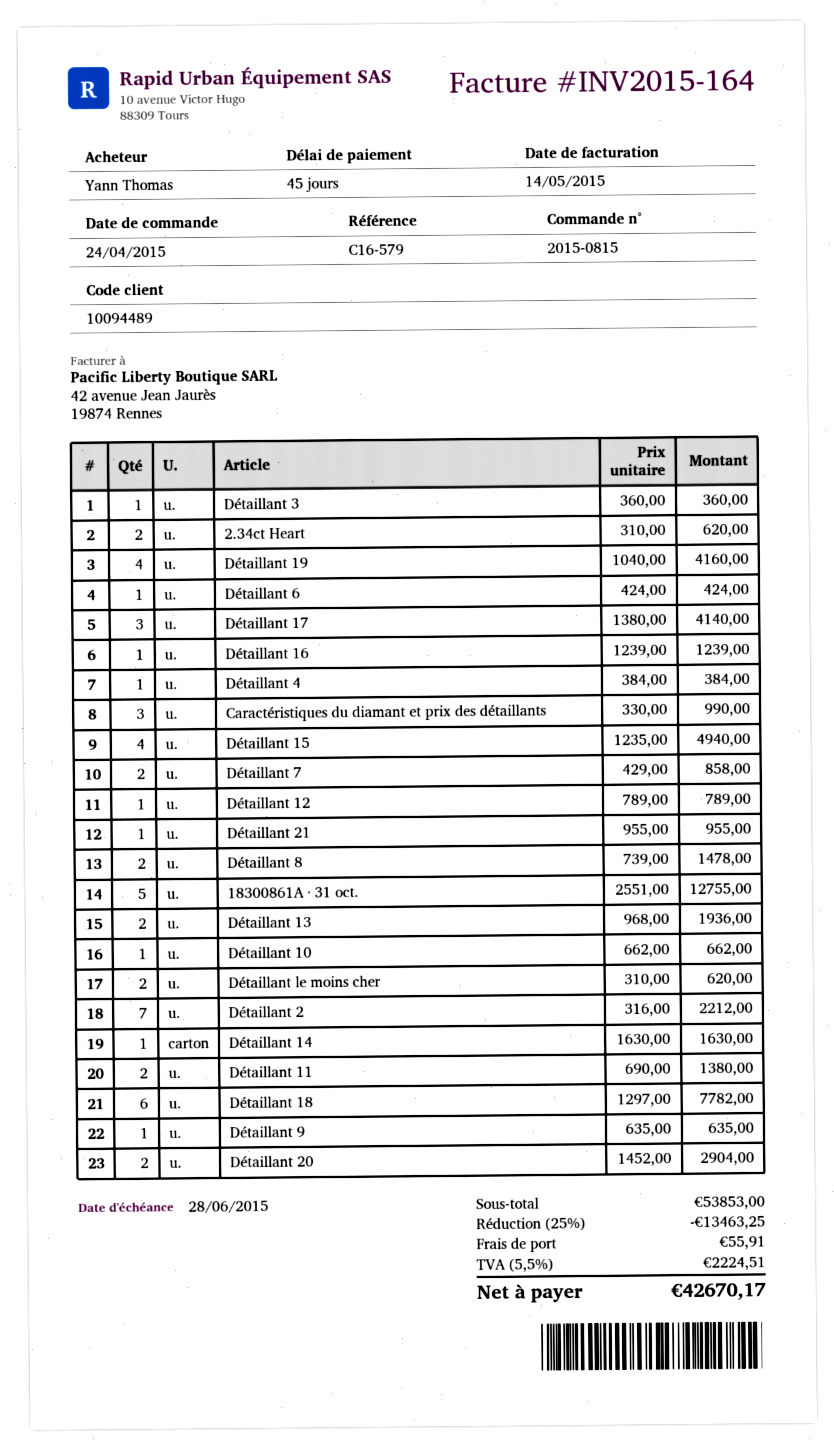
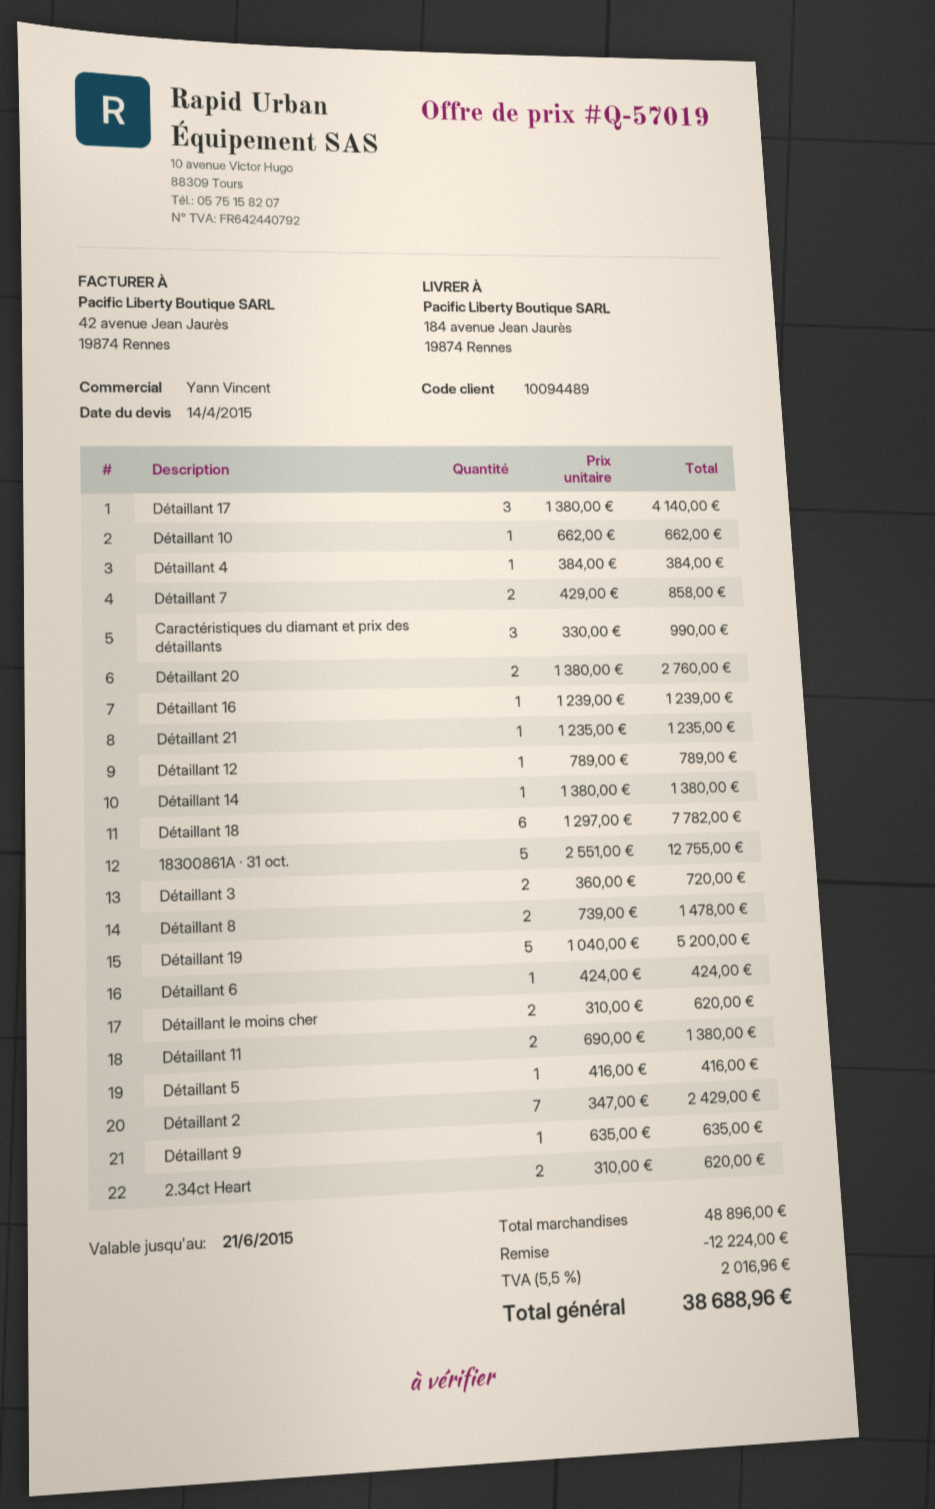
Détaillant 3: 1 x 360.00 = 360.00 -> 2 x 360.00 = 720.00
Détaillant 19: 4 x 1040.00 = 4160.00 -> 5 x 1040.00 = 5200.00
Détaillant 15: 4 x 1235.00 = 4940.00 -> none
Détaillant 21: 1 x 955.00 = 955.00 -> 1 x 1235.00 = 1235.00
Détaillant 13: 2 x 968.00 = 1936.00 -> none
Détaillant 2: 7 x 316.00 = 2212.00 -> 7 x 347.00 = 2429.00
Détaillant 14: 1 x 1630.00 = 1630.00 -> 1 x 1380.00 = 1380.00
Détaillant 20: 2 x 1452.00 = 2904.00 -> 2 x 1380.00 = 2760.00
Détaillant 5: none -> 1 x 416.00 = 416.00
subtotal: 53853.00 -> 48896.00
discount: 13463.25 -> 12224.00
shipping: 55.91 -> none
tax: 5.5% = 2224.51 -> 5.5% = 2016.96
total: 42670.17 -> 38688.96

